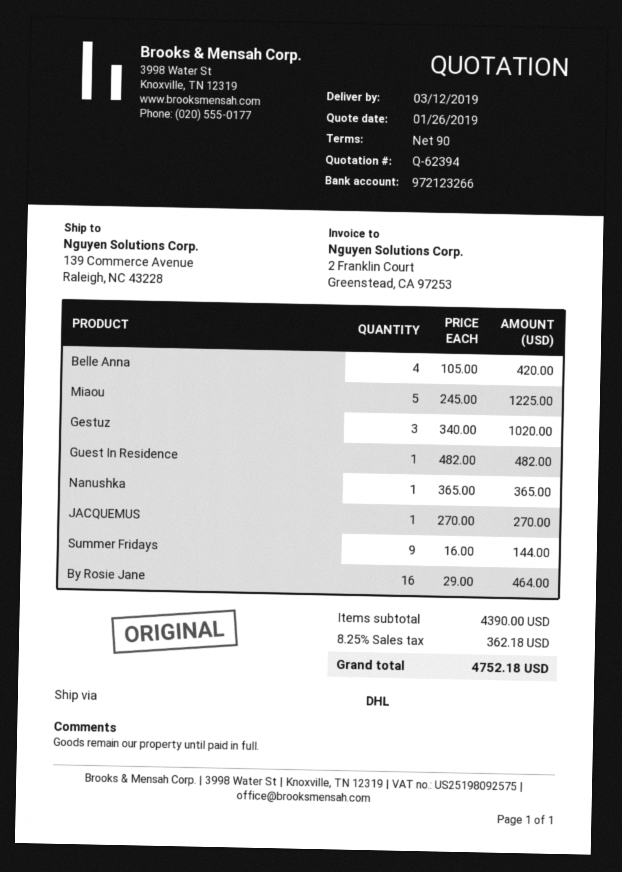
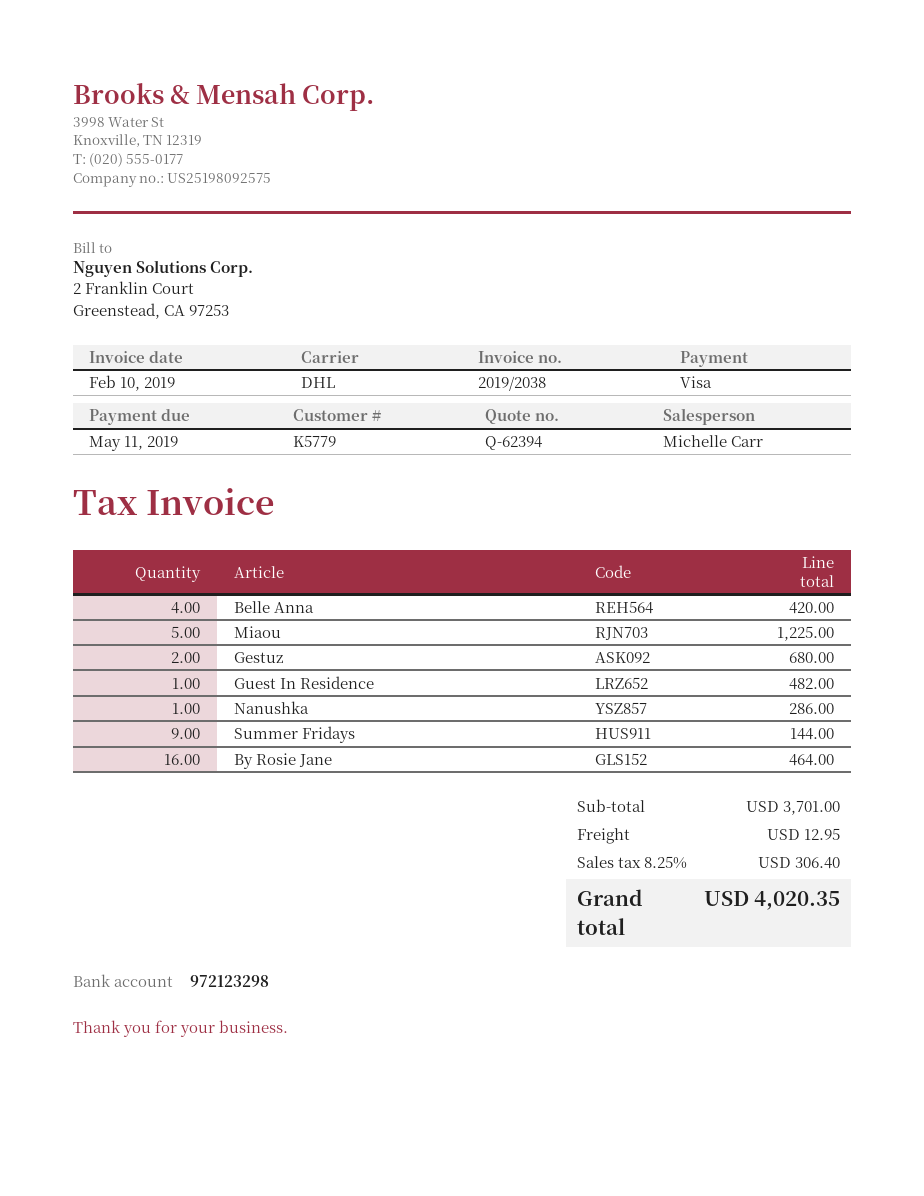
bank account: 972123266 -> 972123298
Gestuz: 3 for 1020.00 -> 2 for 680.00
Nanushka: 1 for 365.00 -> 1 for 286.00
JACQUEMUS: 1 for 270.00 -> none
subtotal: 4390.00 -> 3701.00
shipping: none -> 12.95
tax: 8.25% = 362.18 -> 8.25% = 306.40
total: 4752.18 -> 4020.35

